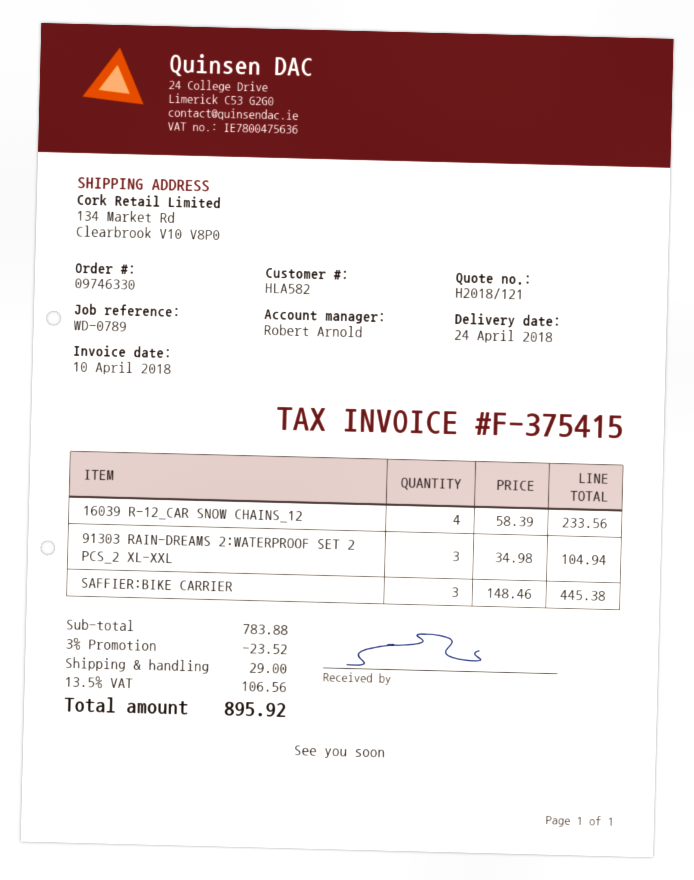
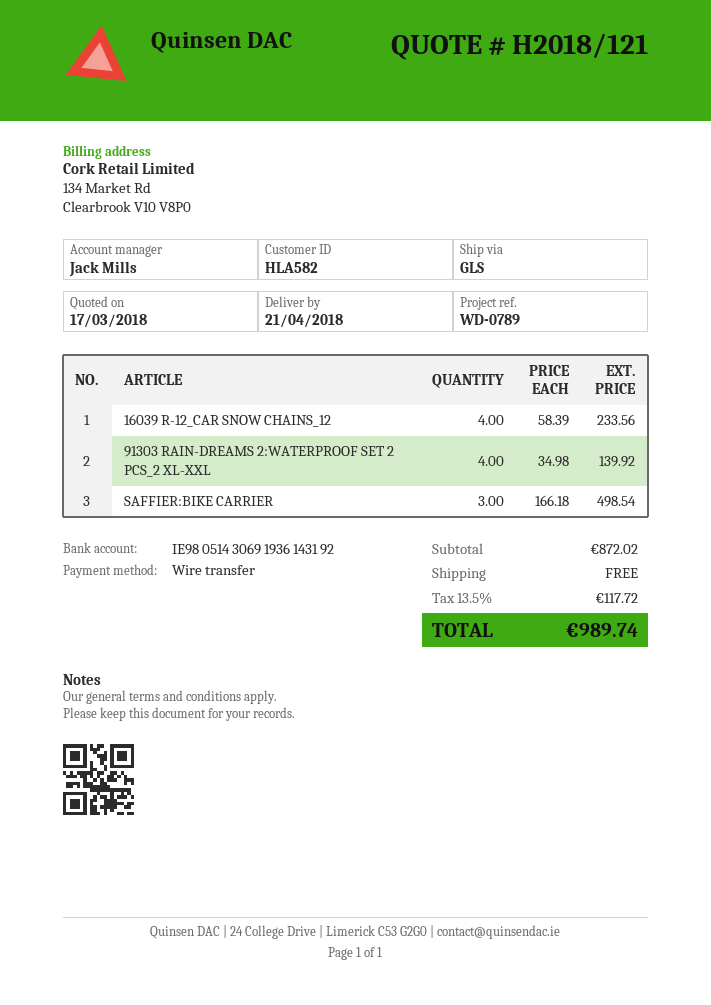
delivery date: 2018-04-24 -> 2018-04-21
sales rep: Robert Arnold -> Jack Mills
91303 RAIN-DREAMS 2:WATERPROOF SET 2 PCS_2 XL-XXL: 3 x 34.98 = 104.94 -> 4 x 34.98 = 139.92
SAFFIER:BIKE CARRIER: 3 x 148.46 = 445.38 -> 3 x 166.18 = 498.54
subtotal: 783.88 -> 872.02
discount: 3% = 23.52 -> none
shipping: 29.00 -> 0.00
tax: 13.5% = 106.56 -> 13.5% = 117.72
total: 895.92 -> 989.74

